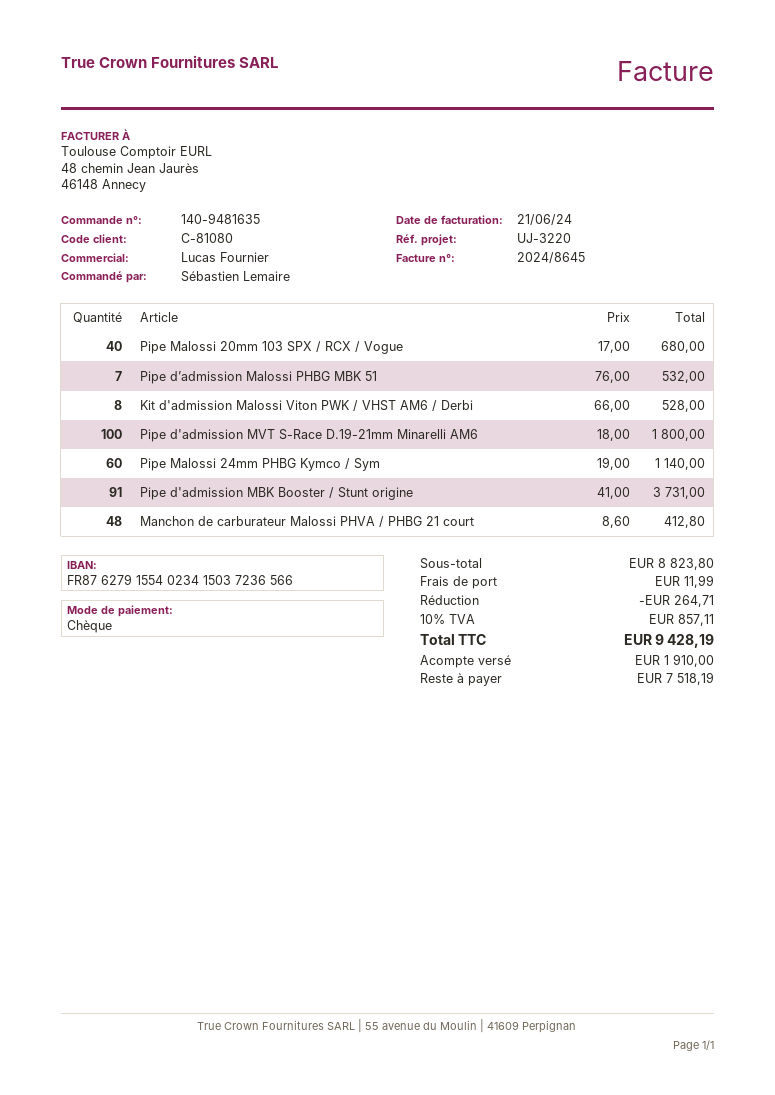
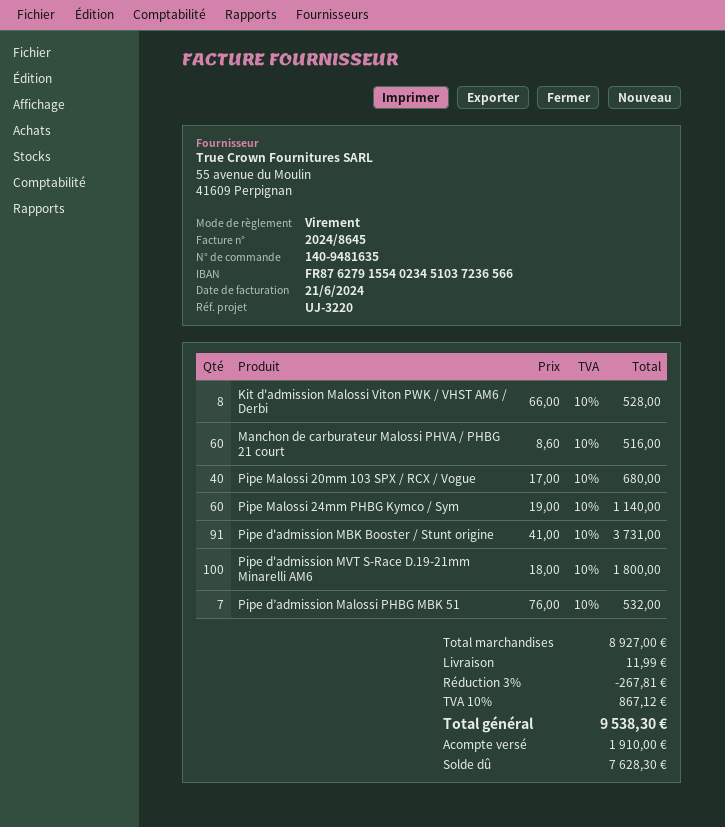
payment method: cheque -> bank transfer
bank account: FR8762791554023415037236566 -> FR8762791554023451037236566
Manchon de carburateur Malossi PHVA / PHBG 21 court: 48 x 8.60 = 412.80 -> 60 x 8.60 = 516.00
subtotal: 8823.80 -> 8927.00
discount: 264.71 -> 267.81
tax: 10% = 857.11 -> 10% = 867.12
total: 9428.19 -> 9538.30
balance: 7518.19 -> 7628.30

